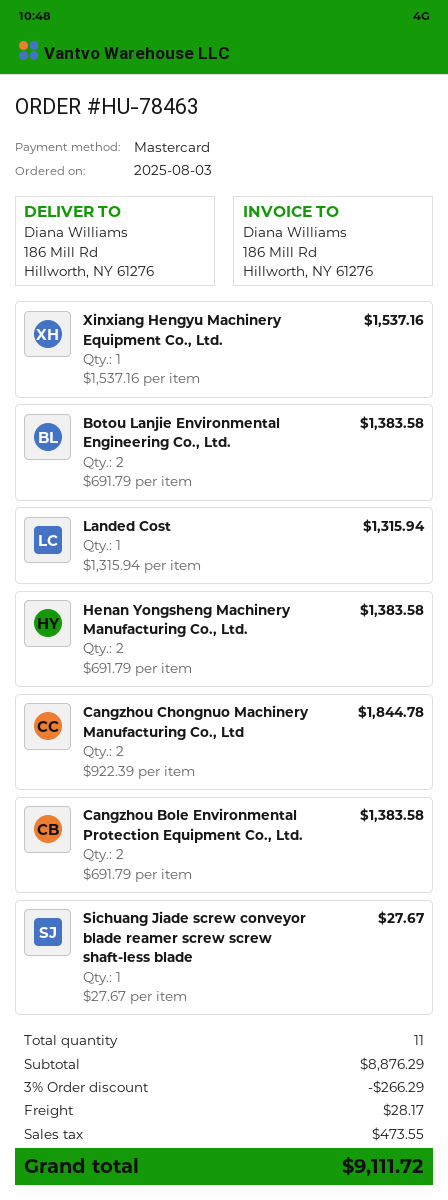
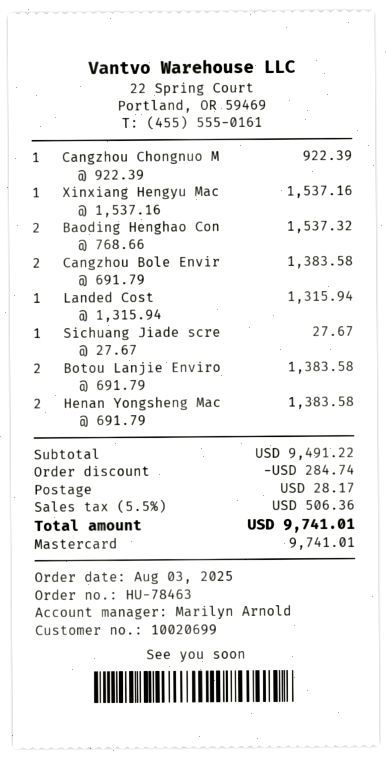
Cangzhou Chongnuo Machinery Manufacturing Co., Ltd: 2 x 922.39 = 1844.78 -> 1 x 922.39 = 922.39
Baoding Henghao Con: none -> 2 x 768.66 = 1537.32
subtotal: 8876.29 -> 9491.22
discount: 266.29 -> 284.74
tax: 473.55 -> 506.36
total: 9111.72 -> 9741.01

